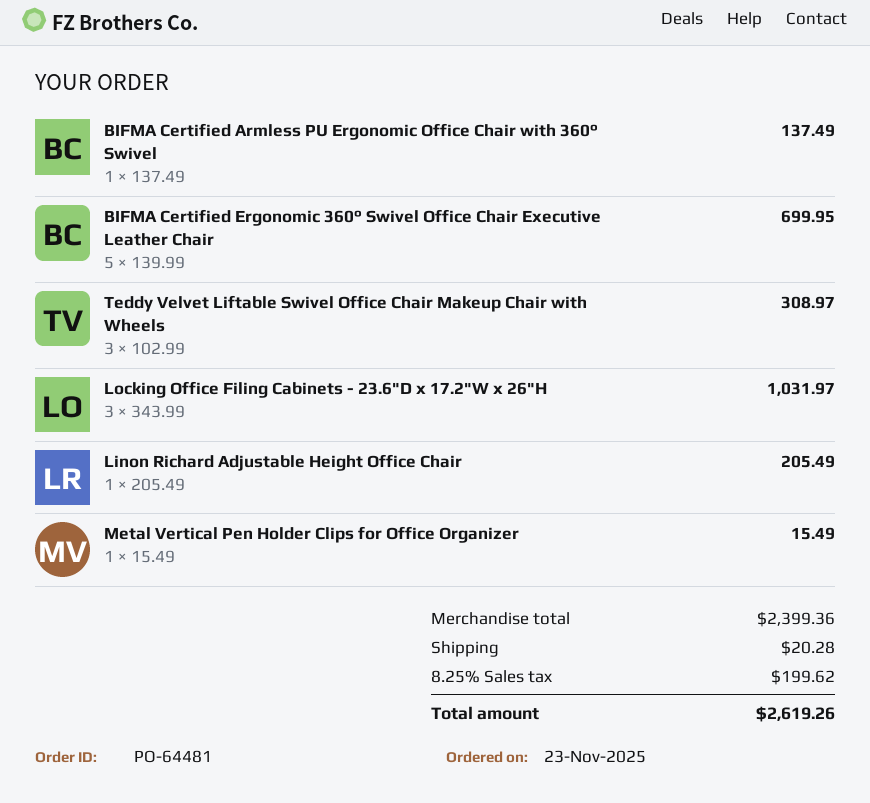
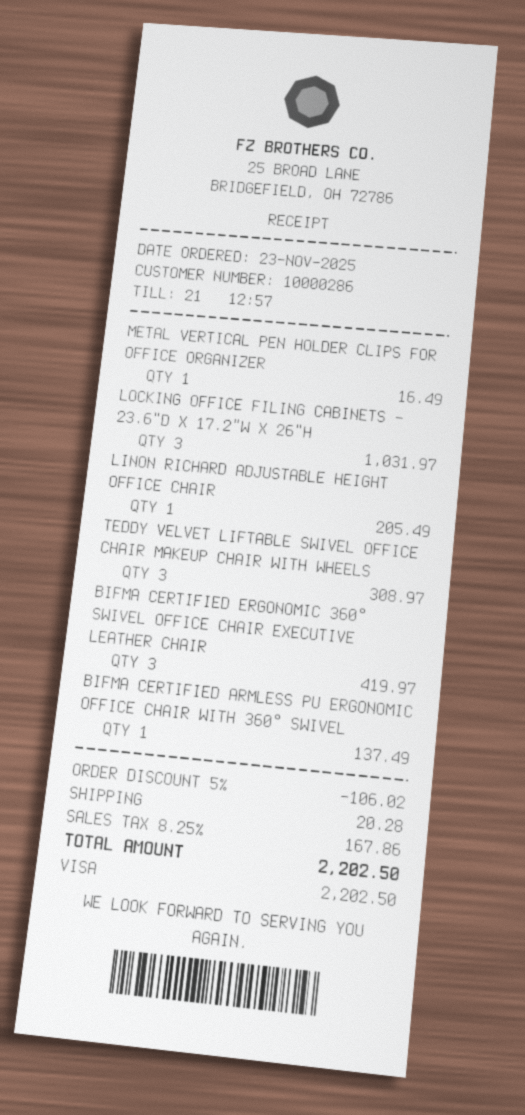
BIFMA Certified Ergonomic 360° Swivel Office Chair Executive Leather Chair: 5 for 699.95 -> 3 for 419.97
Metal Vertical Pen Holder Clips for Office Organizer: 1 for 15.49 -> 1 for 16.49
discount: none -> 5% = 106.02
tax: 8.25% = 199.62 -> 8.25% = 167.86
total: 2619.26 -> 2202.50

